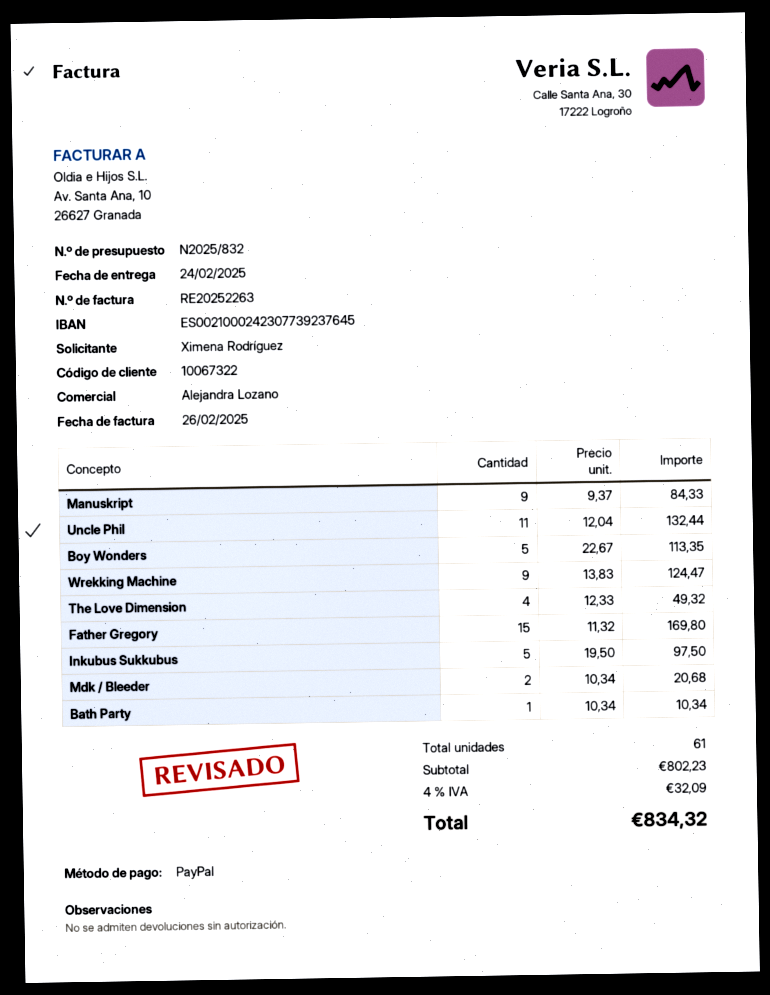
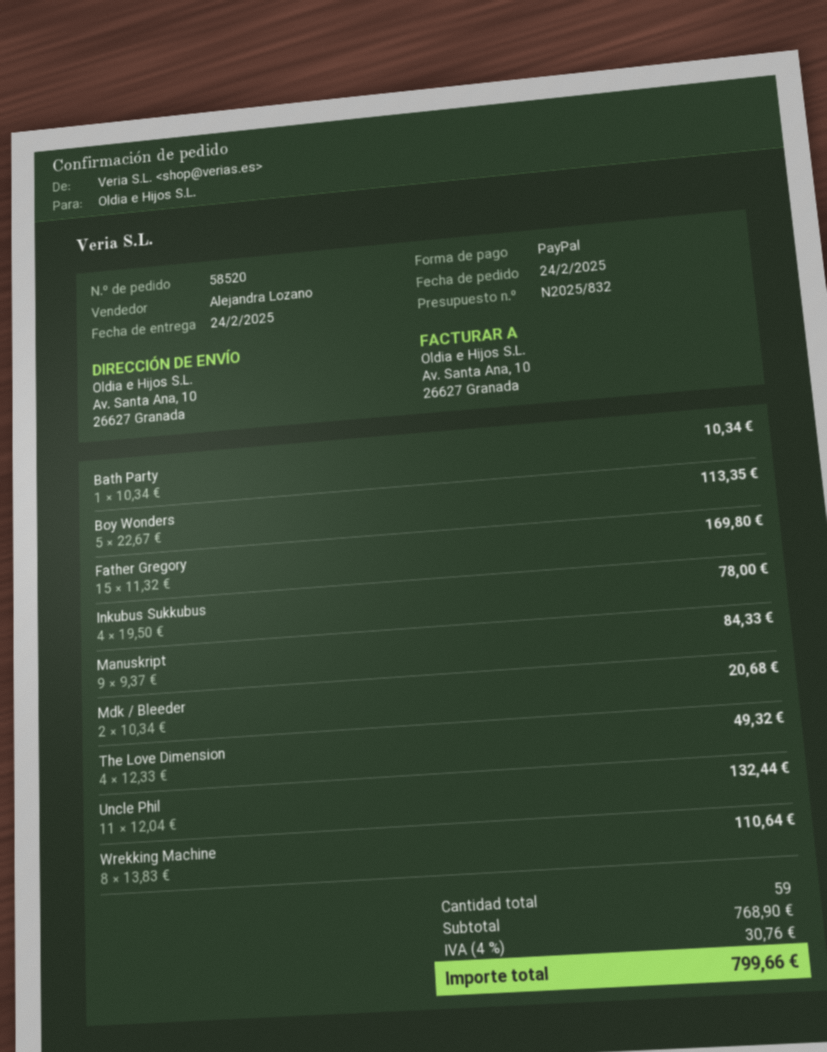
Wrekking Machine: 9 x 13.83 = 124.47 -> 8 x 13.83 = 110.64
Inkubus Sukkubus: 5 x 19.50 = 97.50 -> 4 x 19.50 = 78.00
total quantity: 61 -> 59
subtotal: 802.23 -> 768.90
tax: 4% = 32.09 -> 4% = 30.76
total: 834.32 -> 799.66

